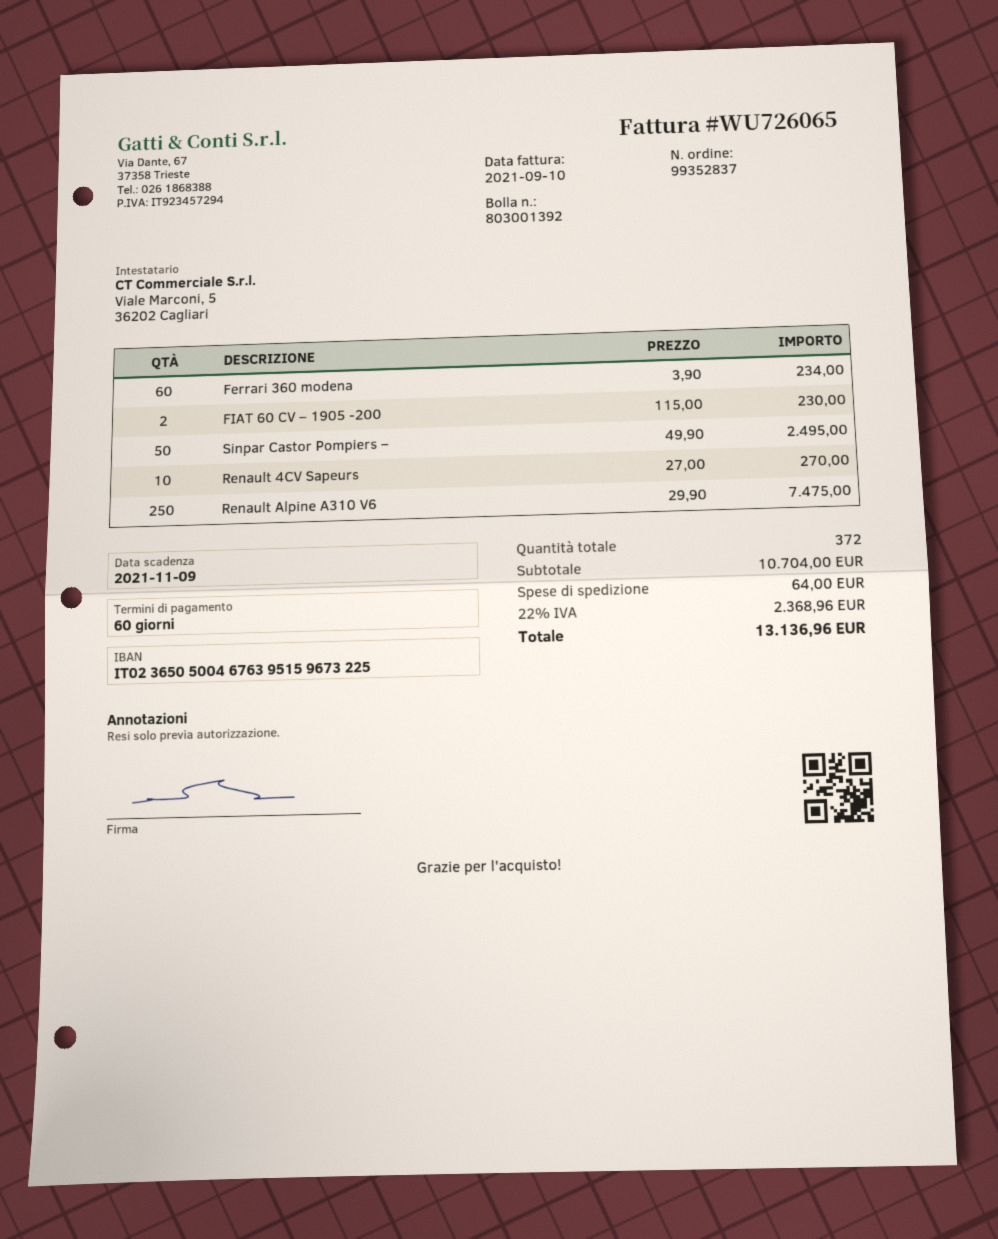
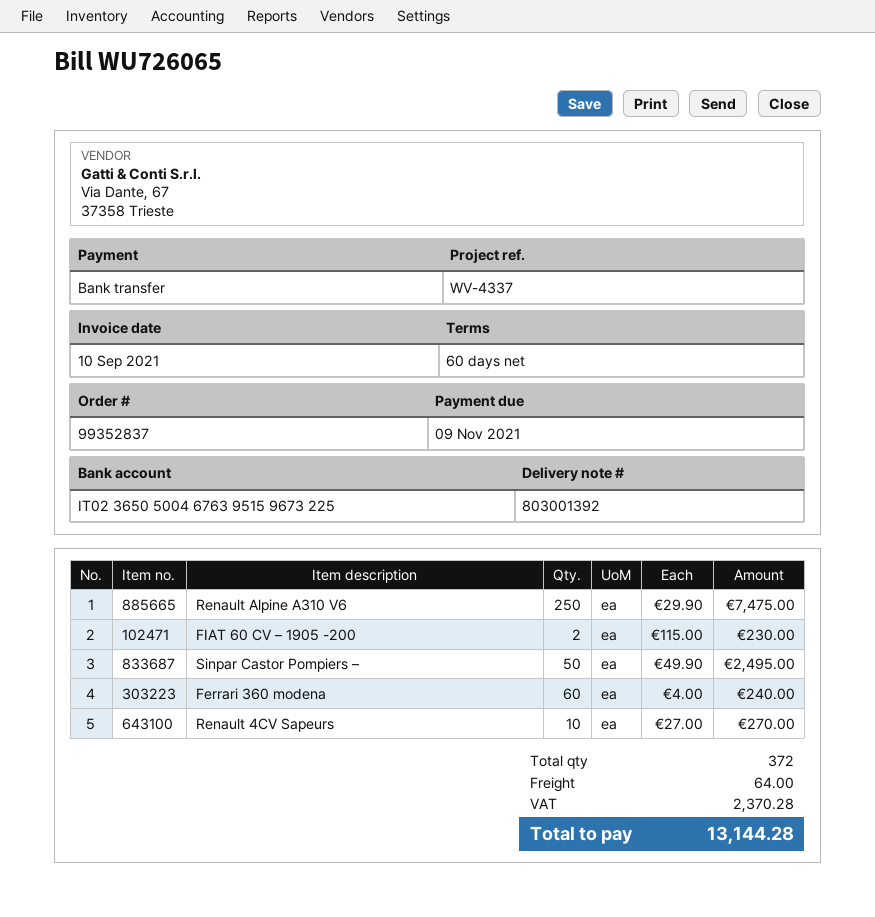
Ferrari 360 modena: 60 x 3.90 = 234.00 -> 60 x 4.00 = 240.00
tax: 2368.96 -> 2370.28
total: 13136.96 -> 13144.28

